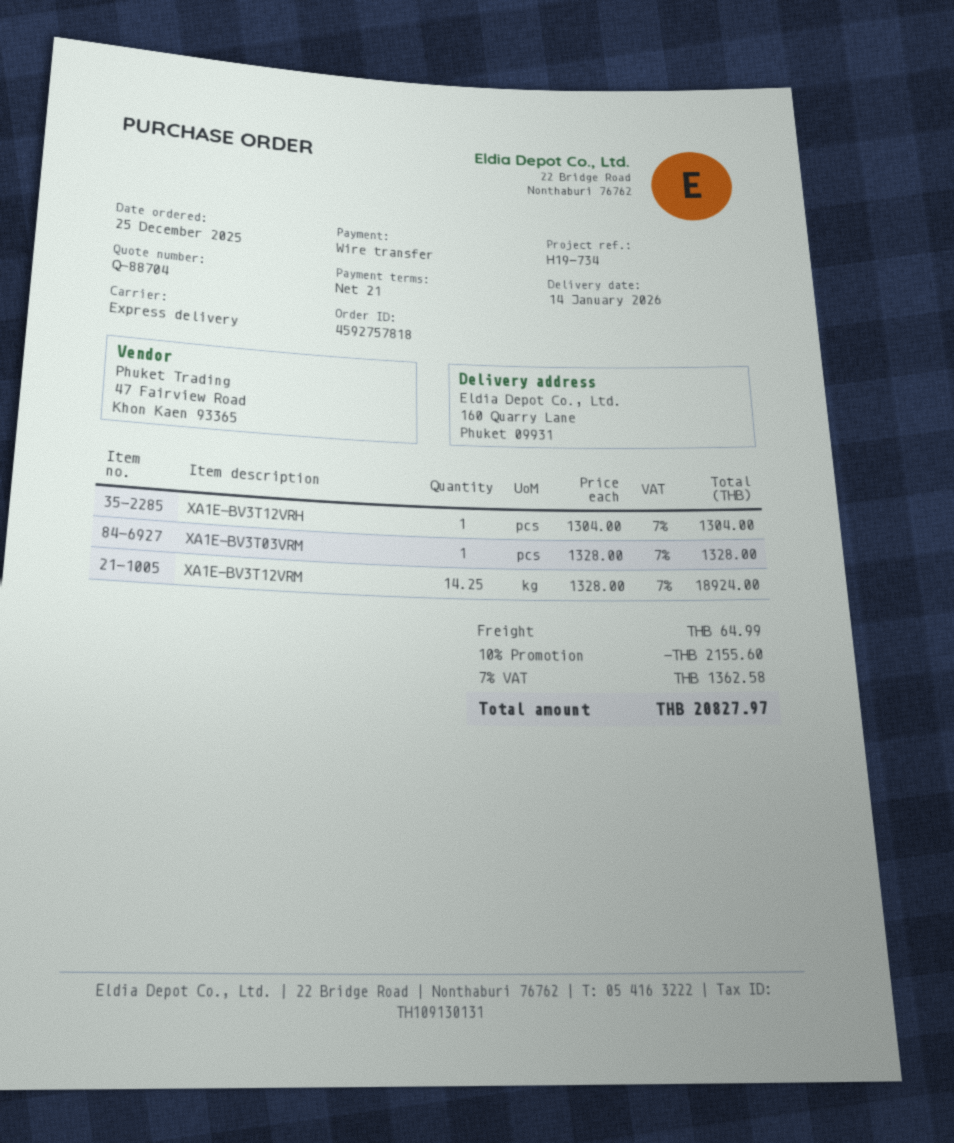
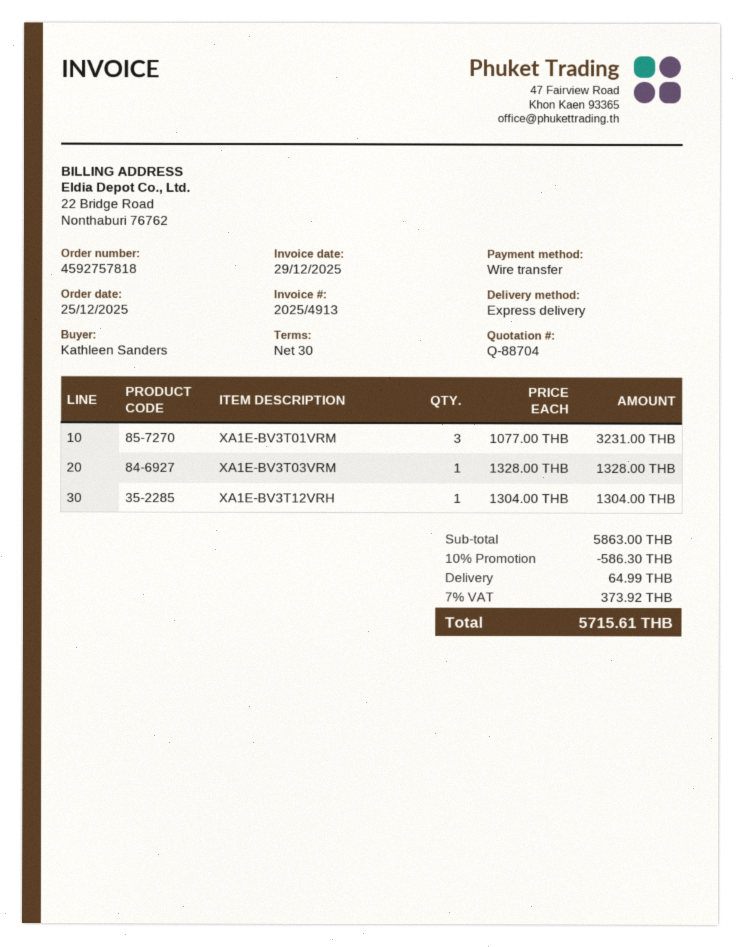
payment terms: 21 days -> 30 days
XA1E-BV3T12VRM: 14.25 x 1328.00 = 18924.00 -> none
XA1E-BV3T01VRM: none -> 3 x 1077.00 = 3231.00
discount: 10% = 2155.60 -> 10% = 586.30
tax: 7% = 1362.58 -> 7% = 373.92
total: 20827.97 -> 5715.61

